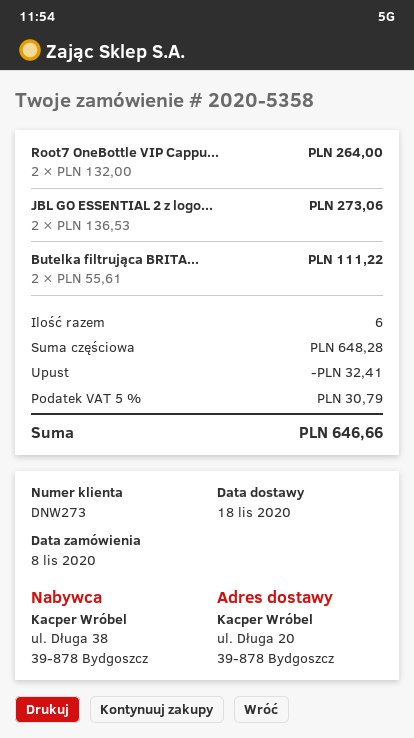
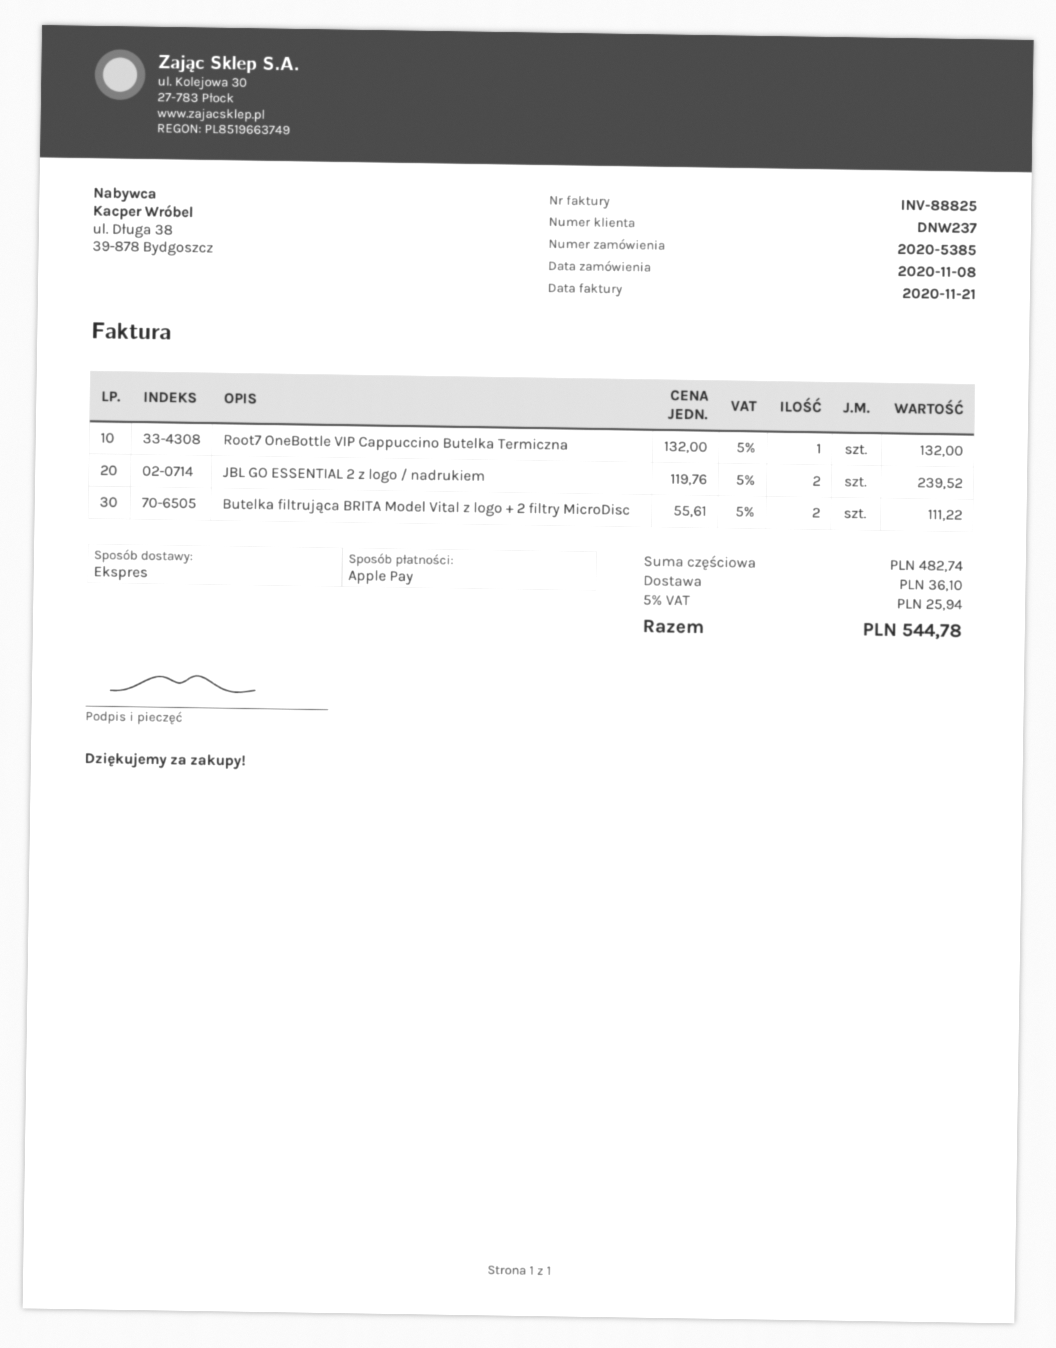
order number: 2020-5358 -> 2020-5385
customer number: DNW273 -> DNW237
Root7 OneBottle VIP Cappu...: 2 x 132.00 = 264.00 -> 1 x 132.00 = 132.00
JBL GO ESSENTIAL 2 z logo...: 2 x 136.53 = 273.06 -> 2 x 119.76 = 239.52
subtotal: 648.28 -> 482.74
discount: 32.41 -> none
shipping: none -> 36.10
tax: 5% = 30.79 -> 5% = 25.94
total: 646.66 -> 544.78

